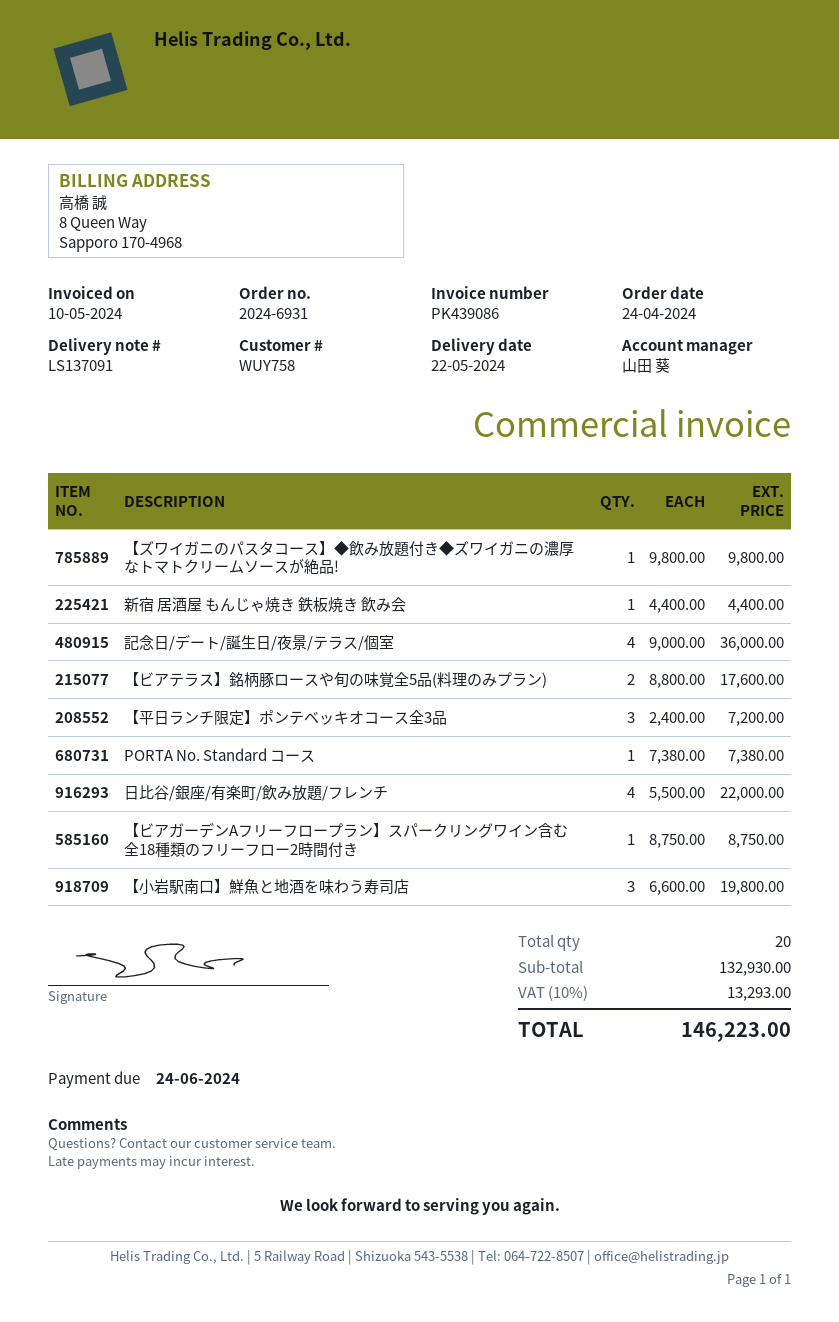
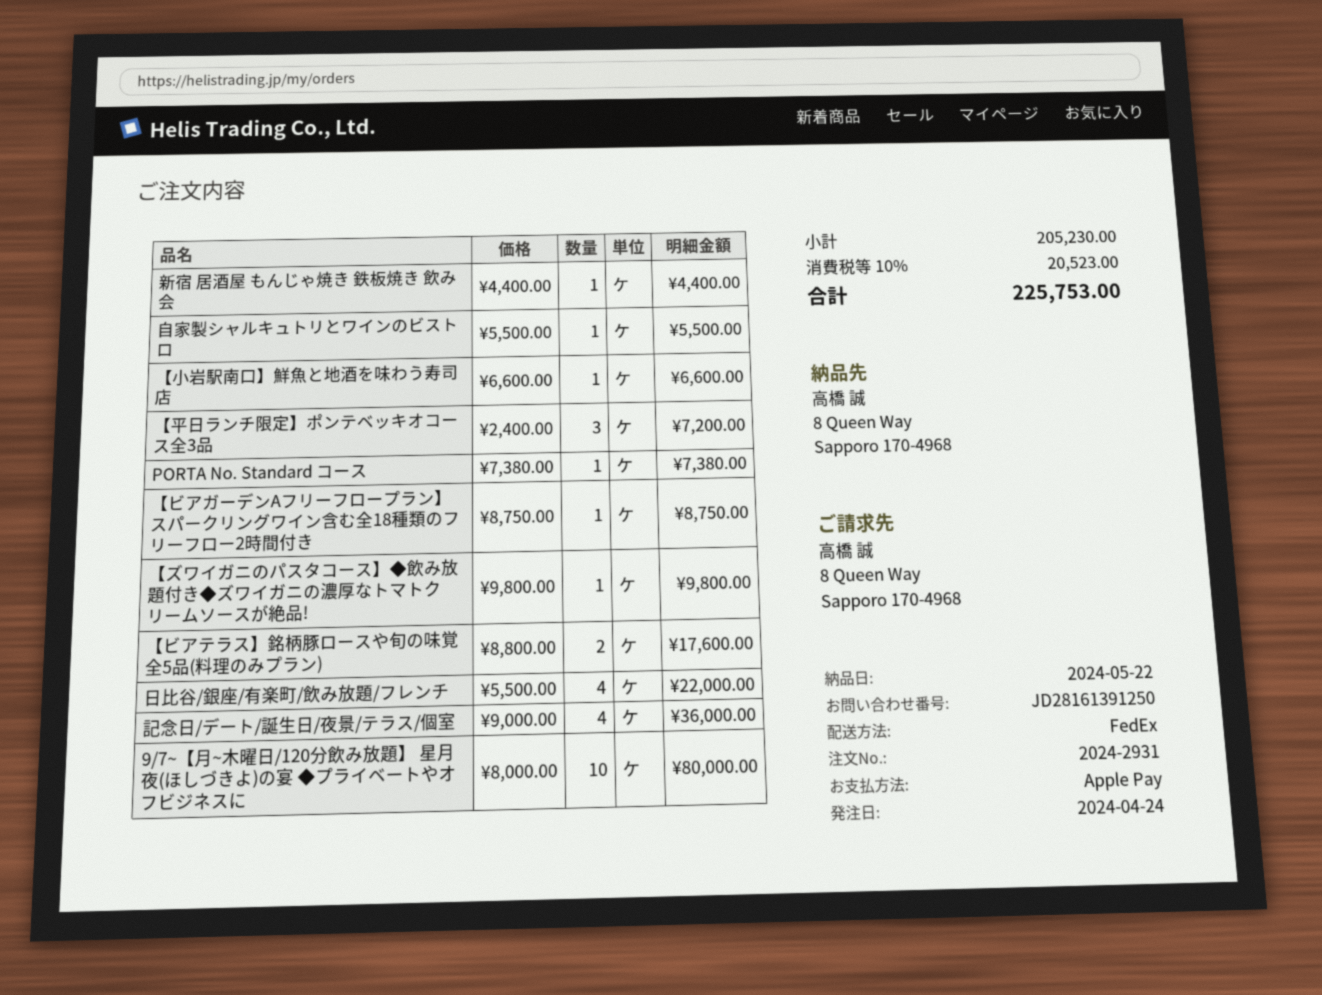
order number: 2024-6931 -> 2024-2931
【小岩駅南口】鮮魚と地酒を味わう寿司店: 3 x 6600.00 = 19800.00 -> 1 x 6600.00 = 6600.00
自家製シャルキュトリとワインのビストロ: none -> 1 x 5500.00 = 5500.00
9/7~【月~木曜日/120分飲み放題】 星月夜(ほしづきよ)の宴 ◆プライベートやオフビジネスに: none -> 10 x 8000.00 = 80000.00
subtotal: 132930.00 -> 205230.00
tax: 10% = 13293.00 -> 10% = 20523.00
total: 146223.00 -> 225753.00

